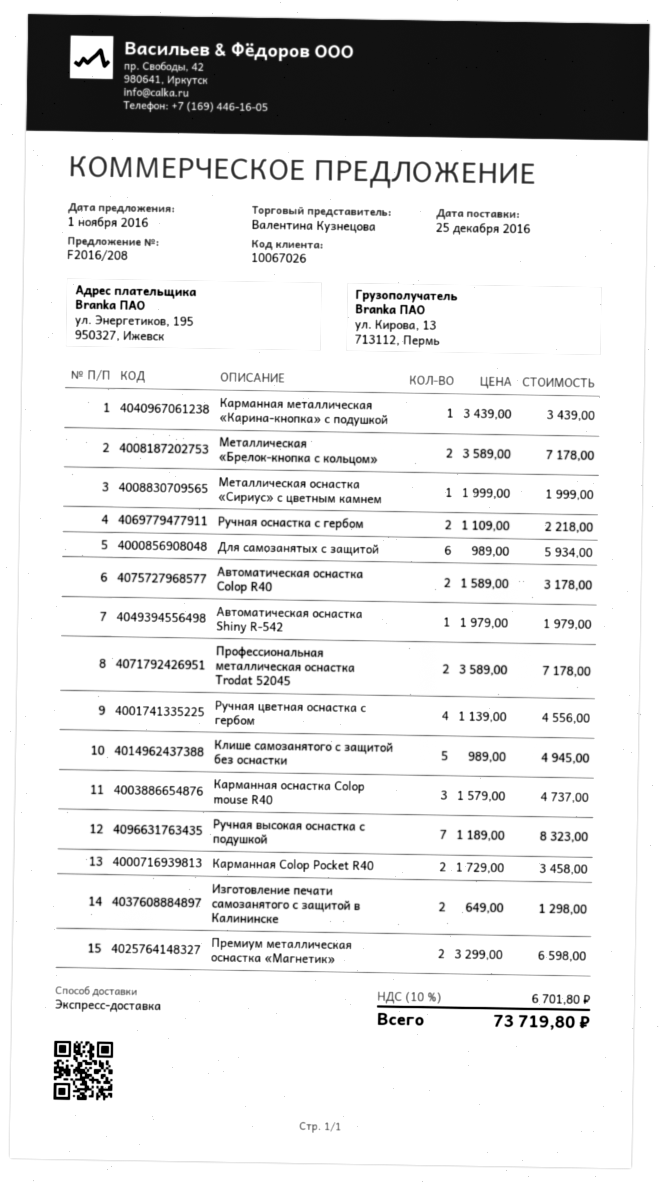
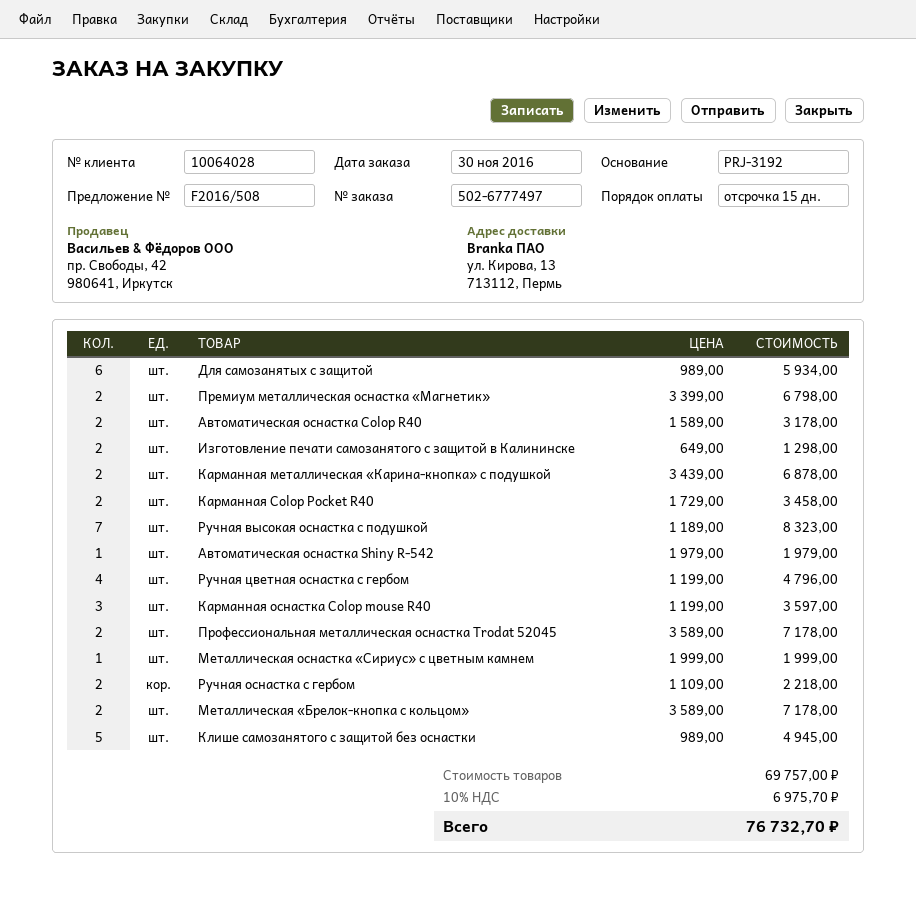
quote number: F2016/208 -> F2016/508
customer number: 10067026 -> 10064028
Карманная металлическая «Карина-кнопка» с подушкой: 1 x 3439.00 = 3439.00 -> 2 x 3439.00 = 6878.00
Ручная цветная оснастка с гербом: 4 x 1139.00 = 4556.00 -> 4 x 1199.00 = 4796.00
Карманная оснастка Colop mouse R40: 3 x 1579.00 = 4737.00 -> 3 x 1199.00 = 3597.00
Премиум металлическая оснастка «Магнетик»: 2 x 3299.00 = 6598.00 -> 2 x 3399.00 = 6798.00
tax: 10% = 6701.80 -> 10% = 6975.70
total: 73719.80 -> 76732.70

